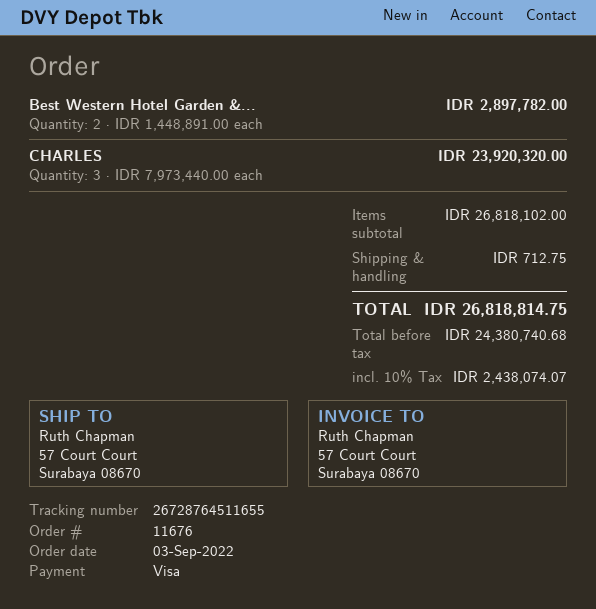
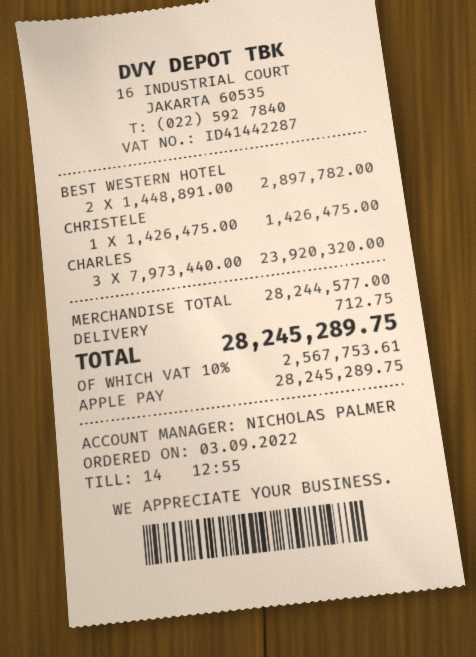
payment method: Visa -> Apple Pay
CHRISTELE: none -> 1 x 1426475.00 = 1426475.00
subtotal: 26818102.00 -> 28244577.00
tax: 10% = 2438074.07 -> 10% = 2567753.61
total: 26818814.75 -> 28245289.75

